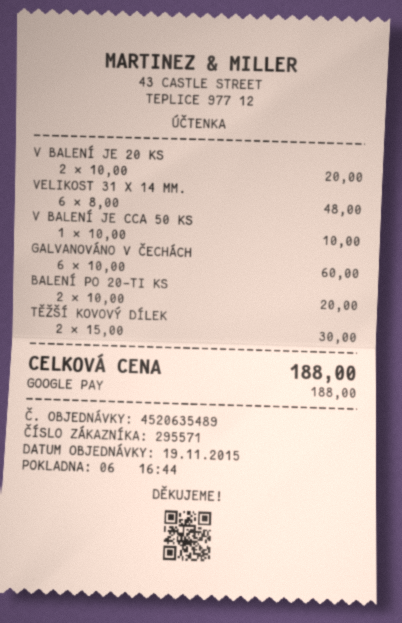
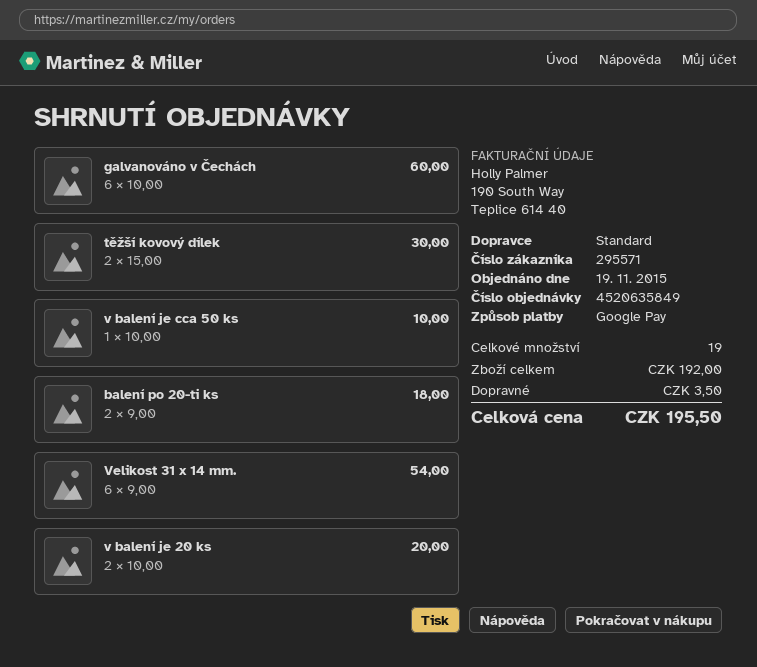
order number: 4520635489 -> 4520635849
VELIKOST 31 X 14 MM.: 6 x 8.00 = 48.00 -> 6 x 9.00 = 54.00
BALENÍ PO 20-TI KS: 2 x 10.00 = 20.00 -> 2 x 9.00 = 18.00
shipping: none -> 3.50
total: 188.00 -> 195.50

